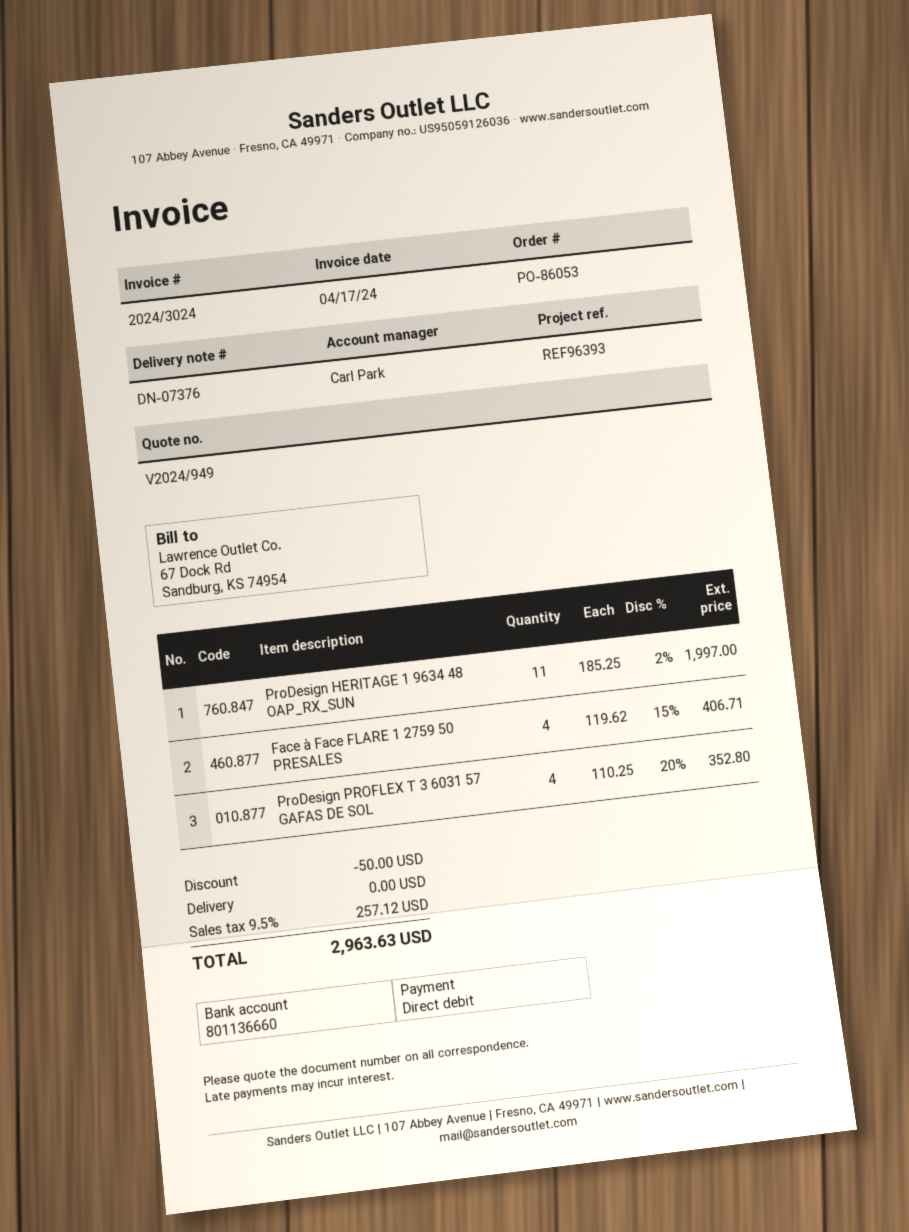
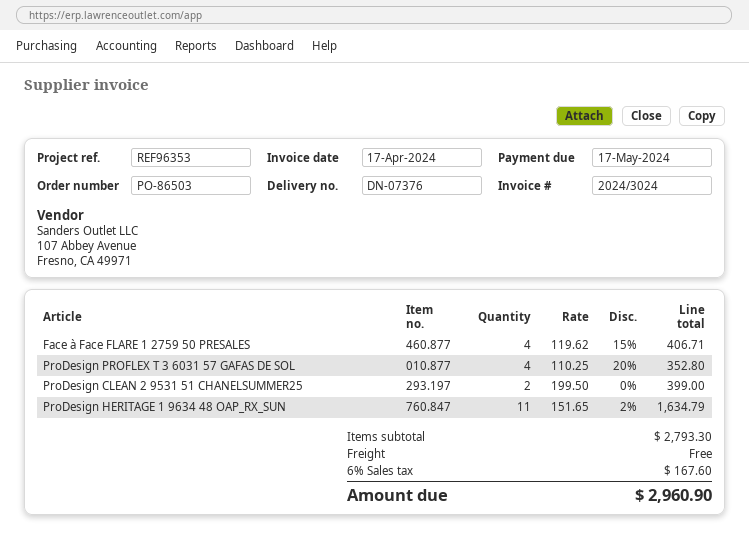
order number: PO-86053 -> PO-86503
reference: REF96393 -> REF96353
ProDesign HERITAGE 1 9634 48 OAP_RX_SUN: 11 x 185.25 - 2% = 1997.00 -> 11 x 151.65 - 2% = 1634.79
ProDesign CLEAN 2 9531 51 CHANELSUMMER25: none -> 2 x 199.50 = 399.00
discount: 50.00 -> none
tax: 9.5% = 257.12 -> 6% = 167.60
total: 2963.63 -> 2960.90

